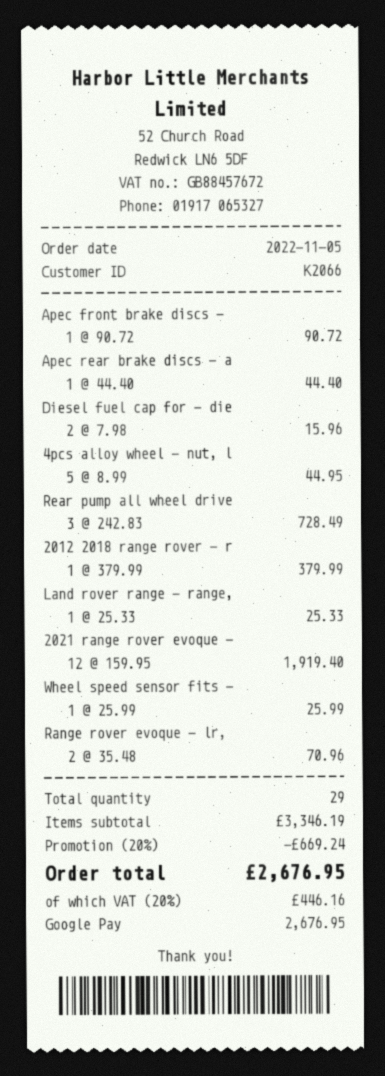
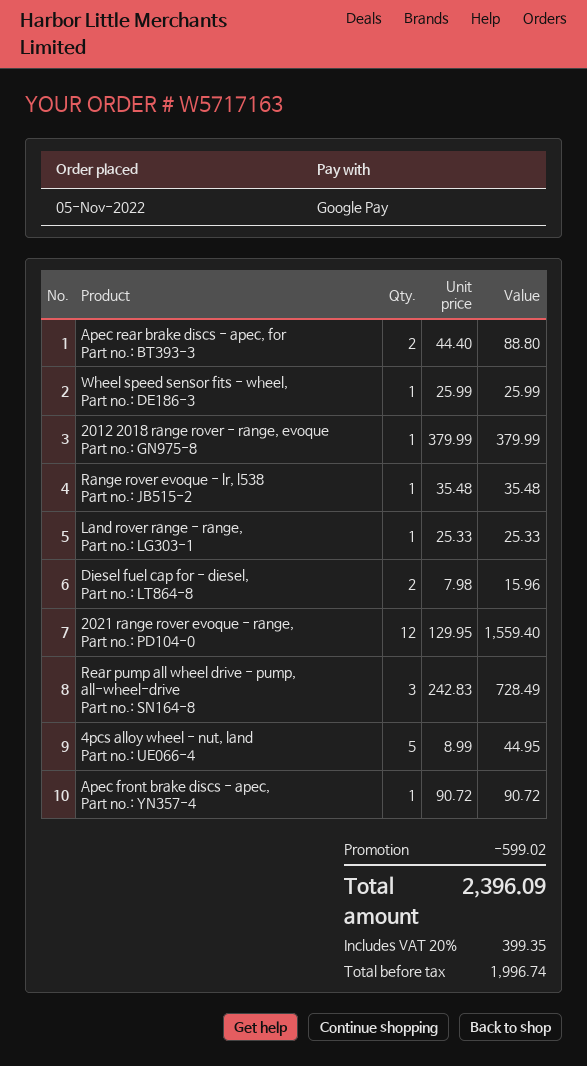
Apec rear brake discs - a: 1 x 44.40 = 44.40 -> 2 x 44.40 = 88.80
2021 range rover evoque -: 12 x 159.95 = 1919.40 -> 12 x 129.95 = 1559.40
Range rover evoque - lr,: 2 x 35.48 = 70.96 -> 1 x 35.48 = 35.48
discount: 669.24 -> 599.02
tax: 20% = 446.16 -> 20% = 399.35
total: 2676.95 -> 2396.09

